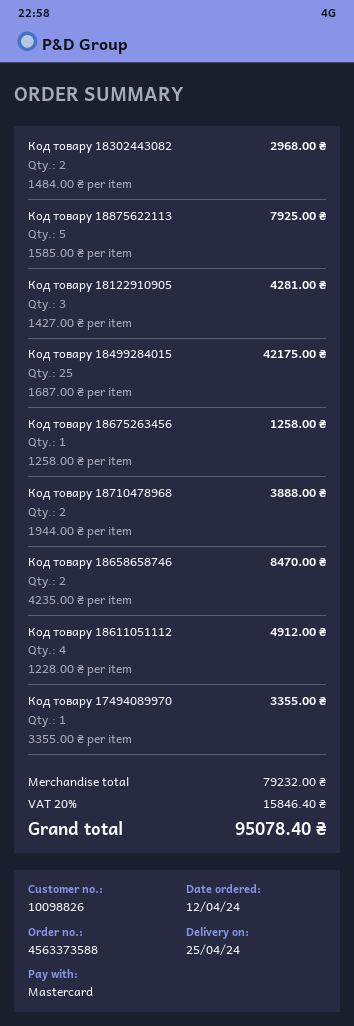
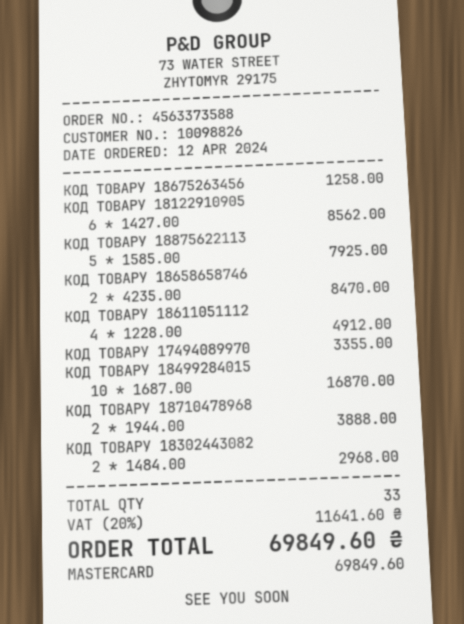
Код товару 18122910905: 3 x 1427.00 = 4281.00 -> 6 x 1427.00 = 8562.00
Код товару 18499284015: 25 x 1687.00 = 42175.00 -> 10 x 1687.00 = 16870.00
tax: 20% = 15846.40 -> 20% = 11641.60
total: 95078.40 -> 69849.60

